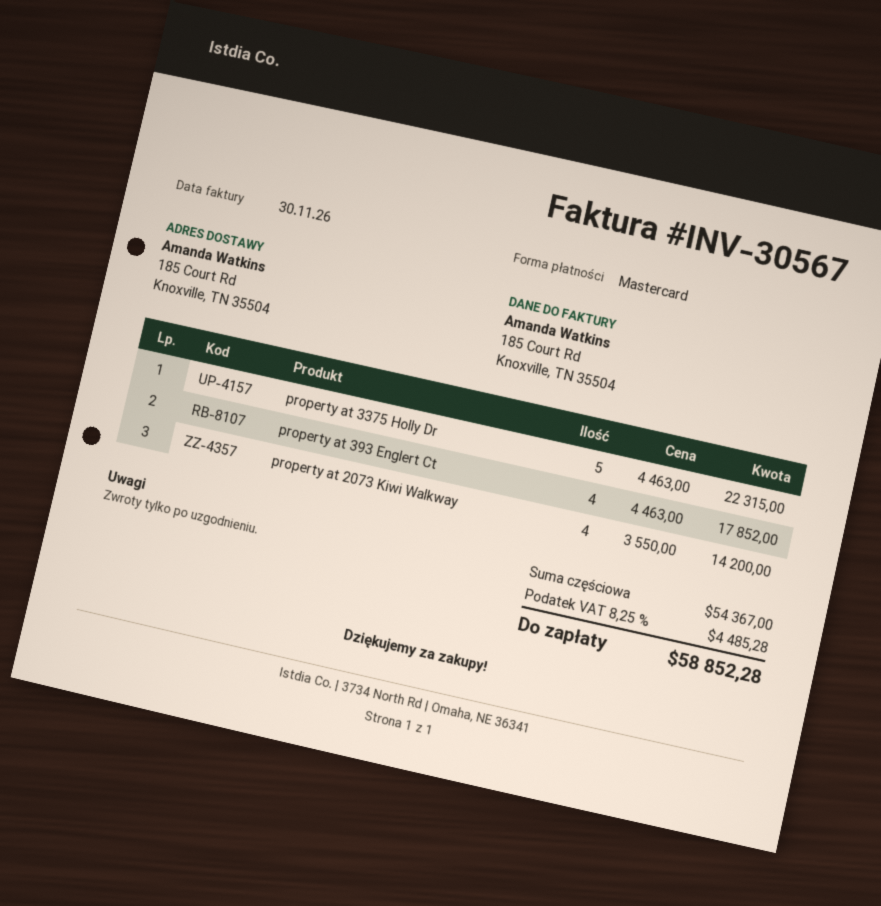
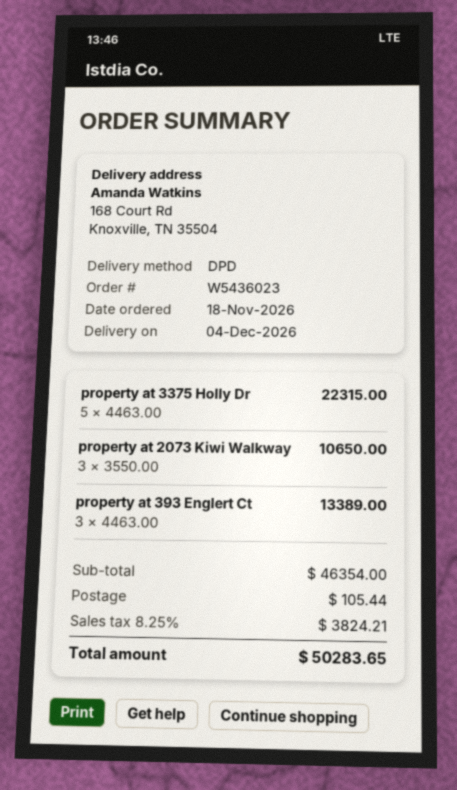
ship to: 185 Court Rd, Knoxville, TN 35504 -> 168 Court Rd, Knoxville, TN 35504
property at 393 Englert Ct: 4 x 4463.00 = 17852.00 -> 3 x 4463.00 = 13389.00
property at 2073 Kiwi Walkway: 4 x 3550.00 = 14200.00 -> 3 x 3550.00 = 10650.00
subtotal: 54367.00 -> 46354.00
shipping: none -> 105.44
tax: 8.25% = 4485.28 -> 8.25% = 3824.21
total: 58852.28 -> 50283.65

